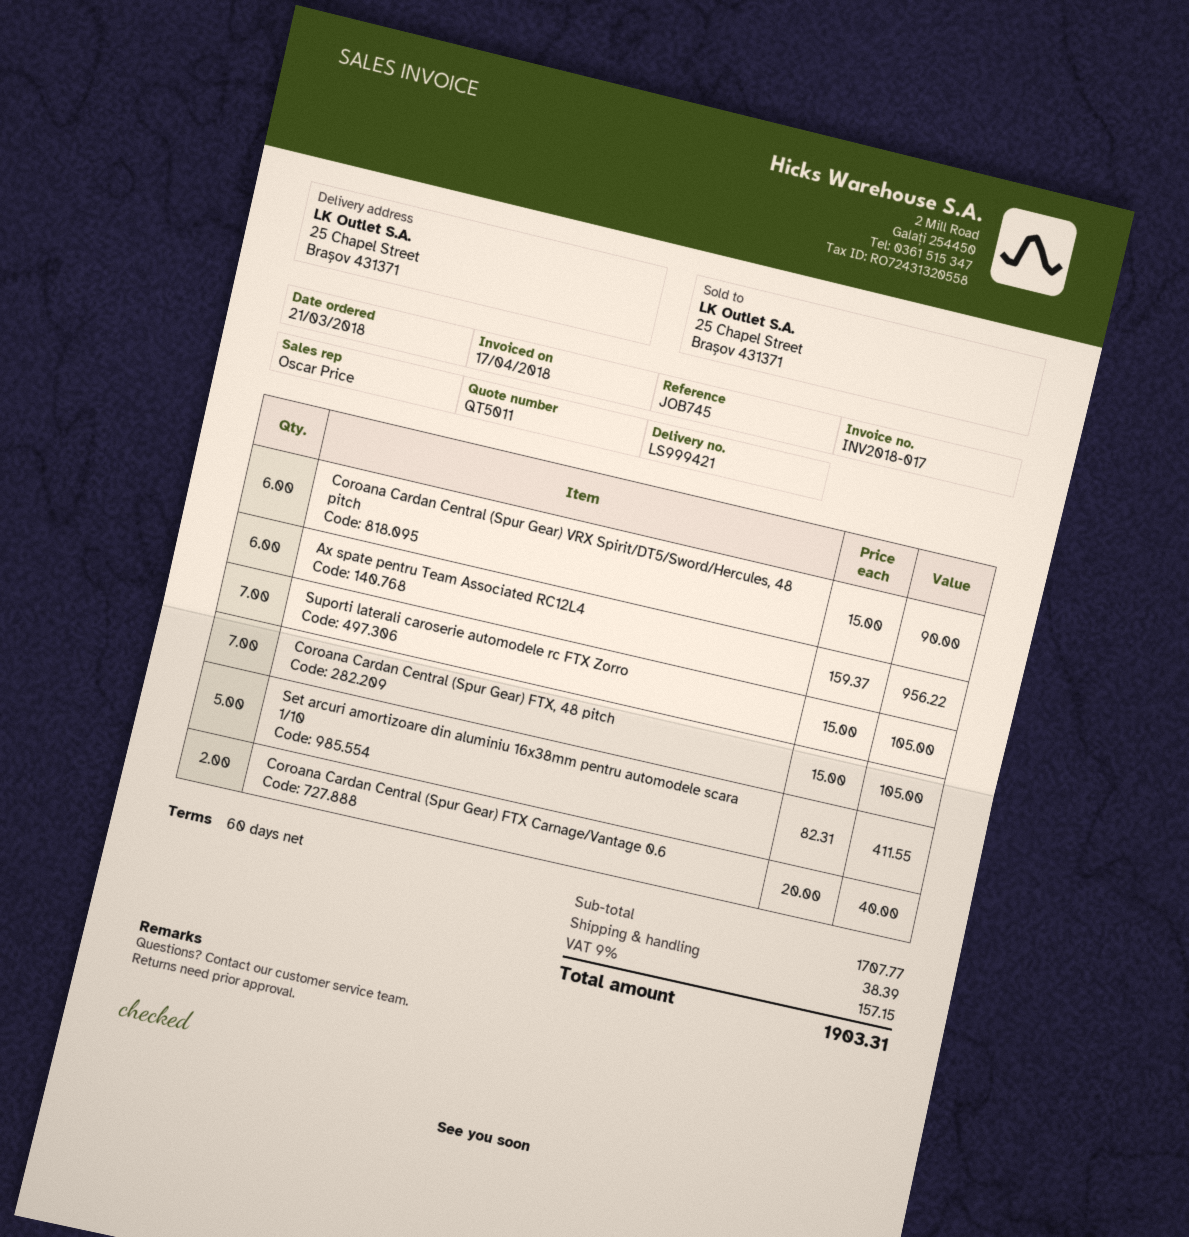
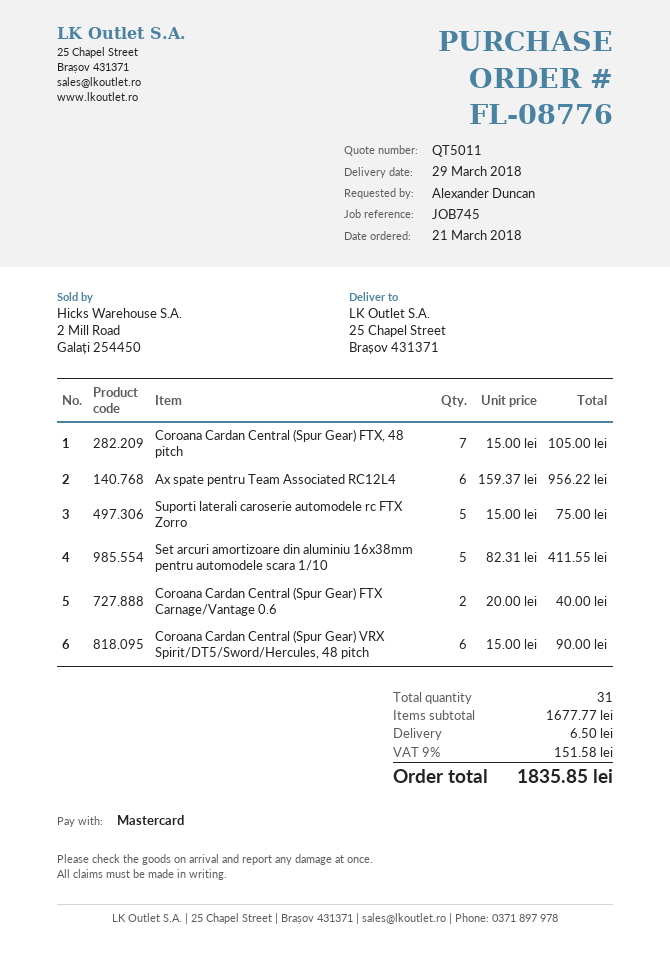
Suporti laterali caroserie automodele rc FTX Zorro: 7 x 15.00 = 105.00 -> 5 x 15.00 = 75.00
subtotal: 1707.77 -> 1677.77
shipping: 38.39 -> 6.50
tax: 9% = 157.15 -> 9% = 151.58
total: 1903.31 -> 1835.85

